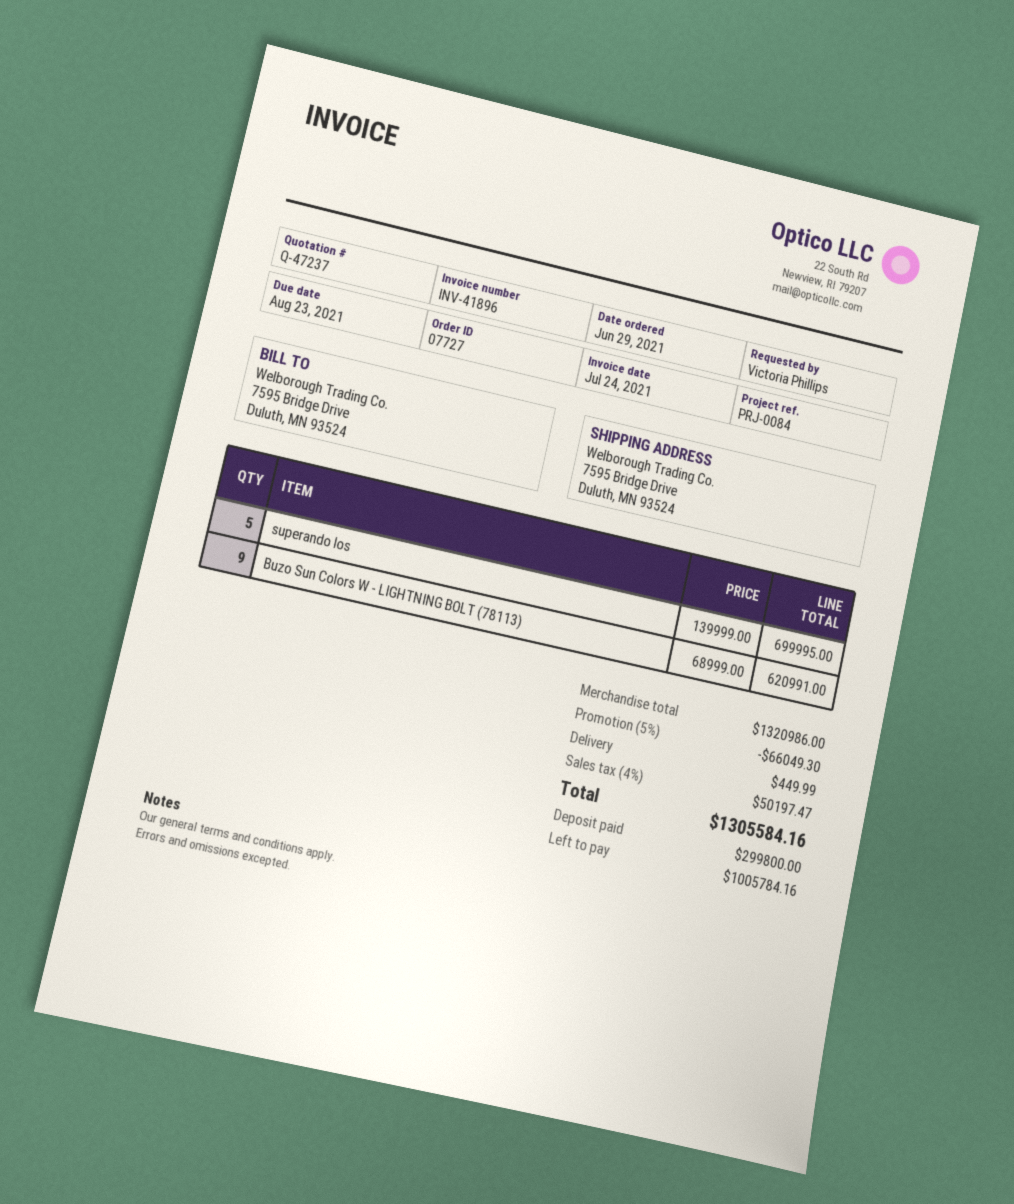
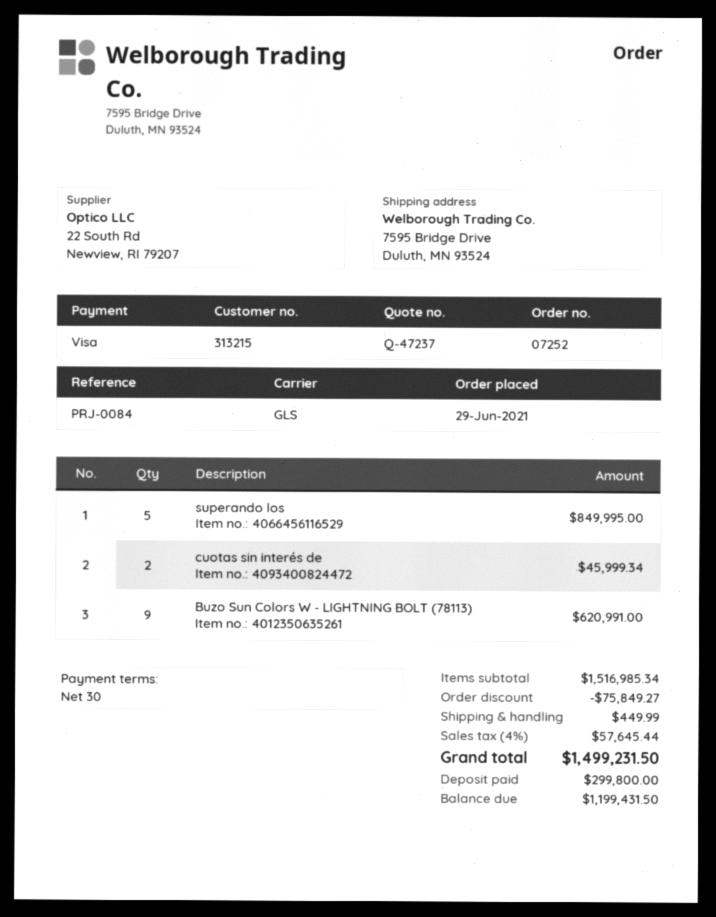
order number: 07727 -> 07252
superando los: 5 for 699995.00 -> 5 for 849995.00
cuotas sin interés de: none -> 2 for 45999.34
subtotal: 1320986.00 -> 1516985.34
discount: 66049.30 -> 75849.27
tax: 4% = 50197.47 -> 4% = 57645.44
total: 1305584.16 -> 1499231.50
balance: 1005784.16 -> 1199431.50

